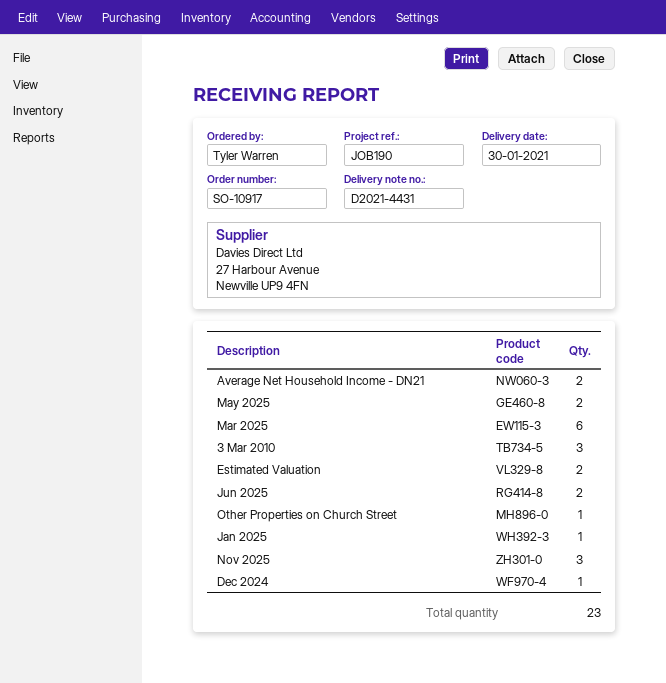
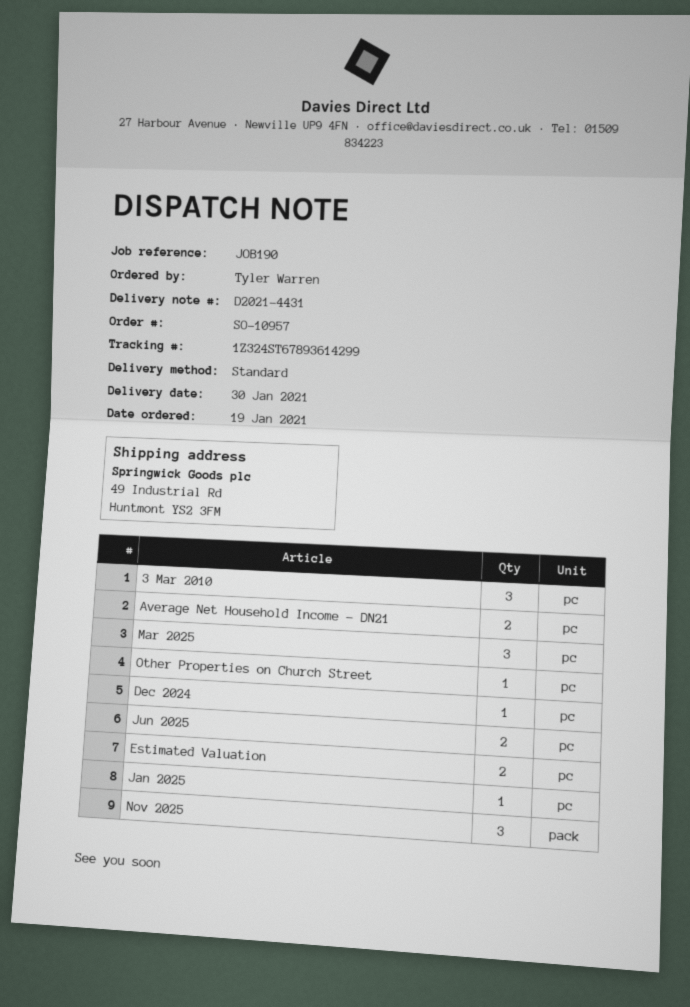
order number: SO-10917 -> SO-10957
May 2025: 2 -> none
Mar 2025: 6 -> 3

